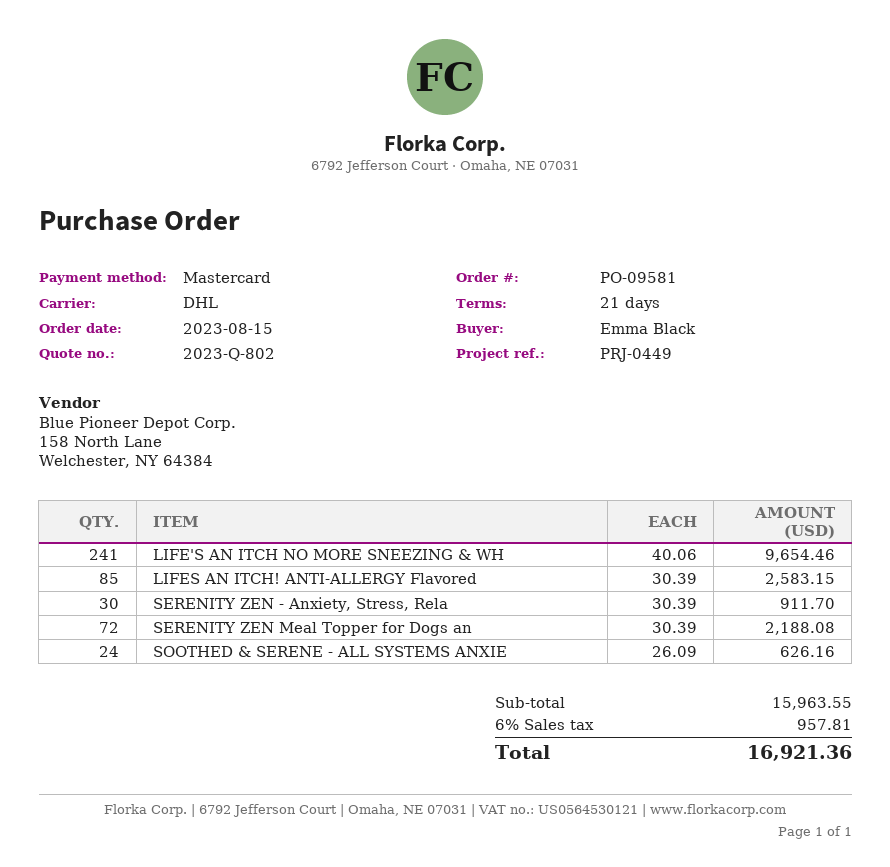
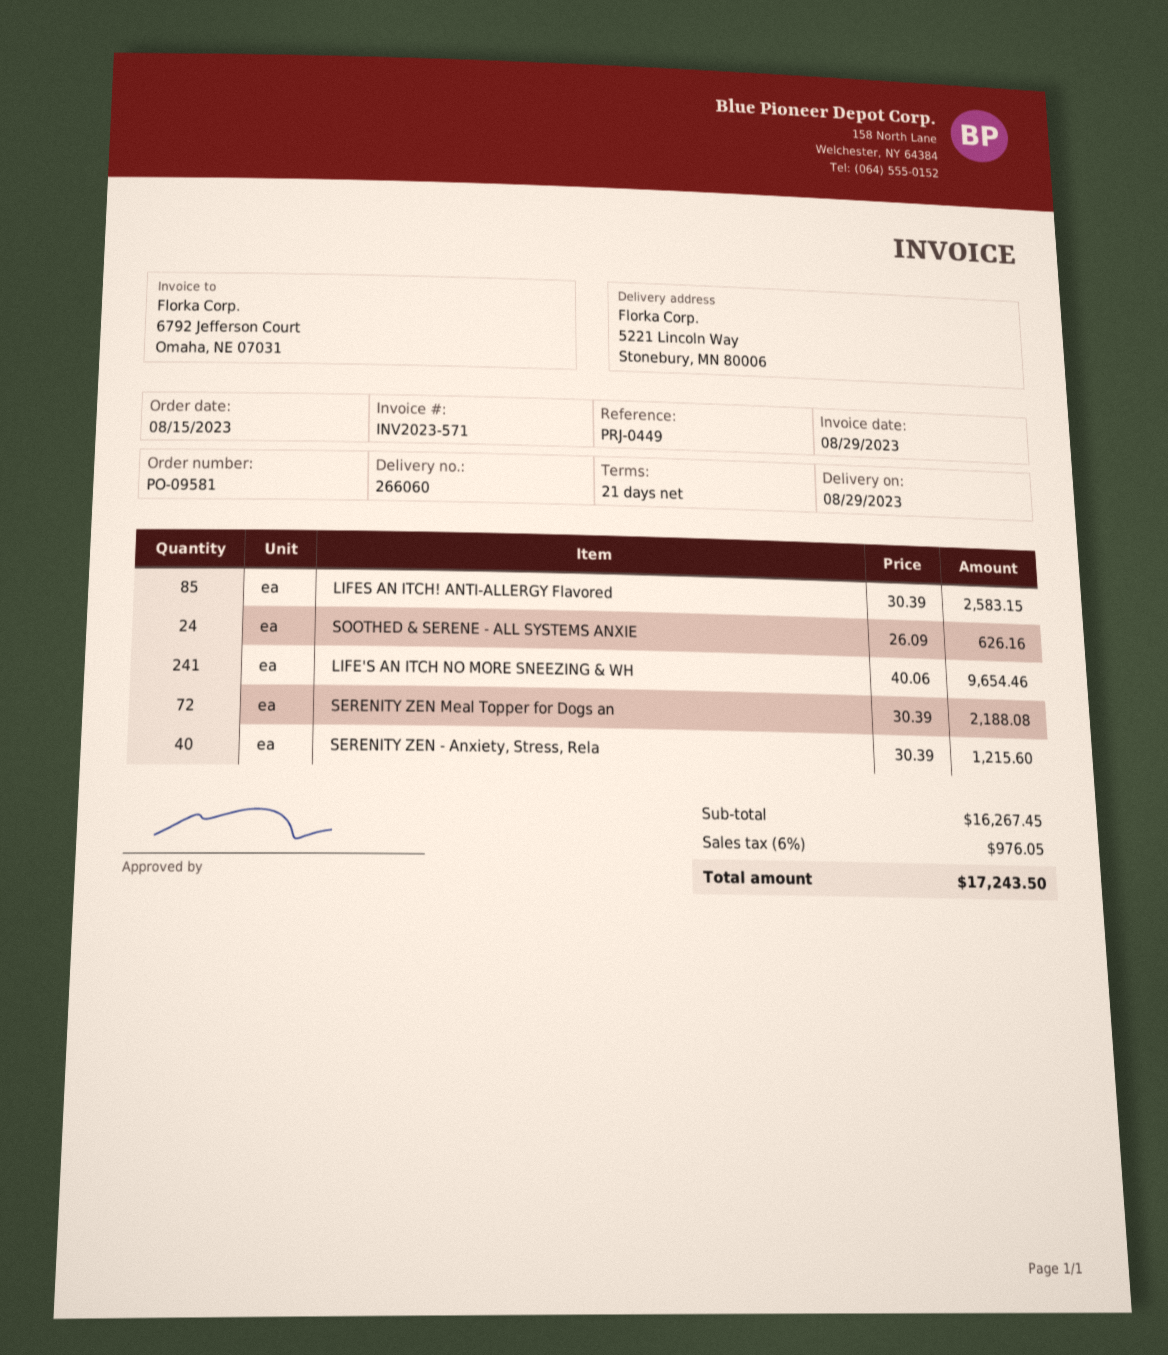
SERENITY ZEN - Anxiety, Stress, Rela: 30 x 30.39 = 911.70 -> 40 x 30.39 = 1215.60
subtotal: 15963.55 -> 16267.45
tax: 6% = 957.81 -> 6% = 976.05
total: 16921.36 -> 17243.50

